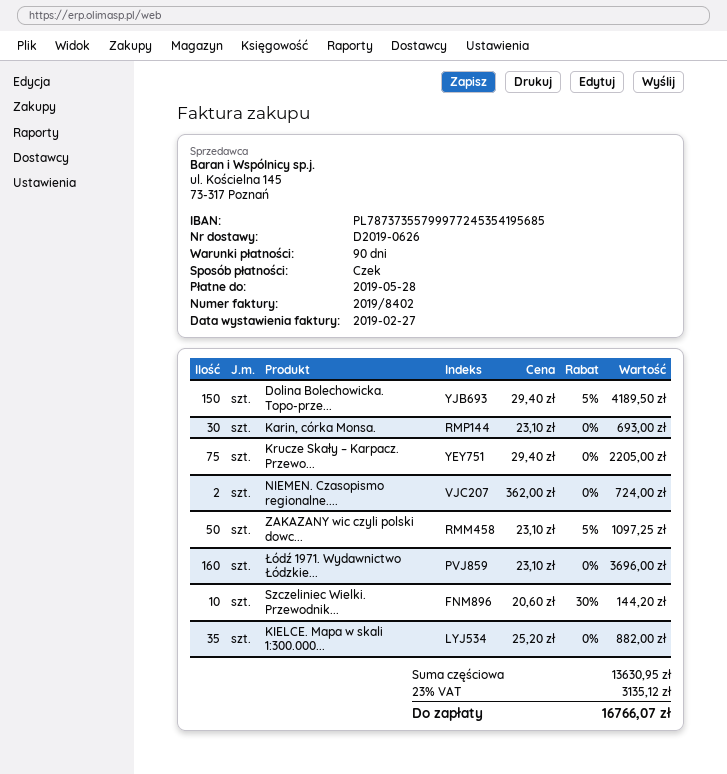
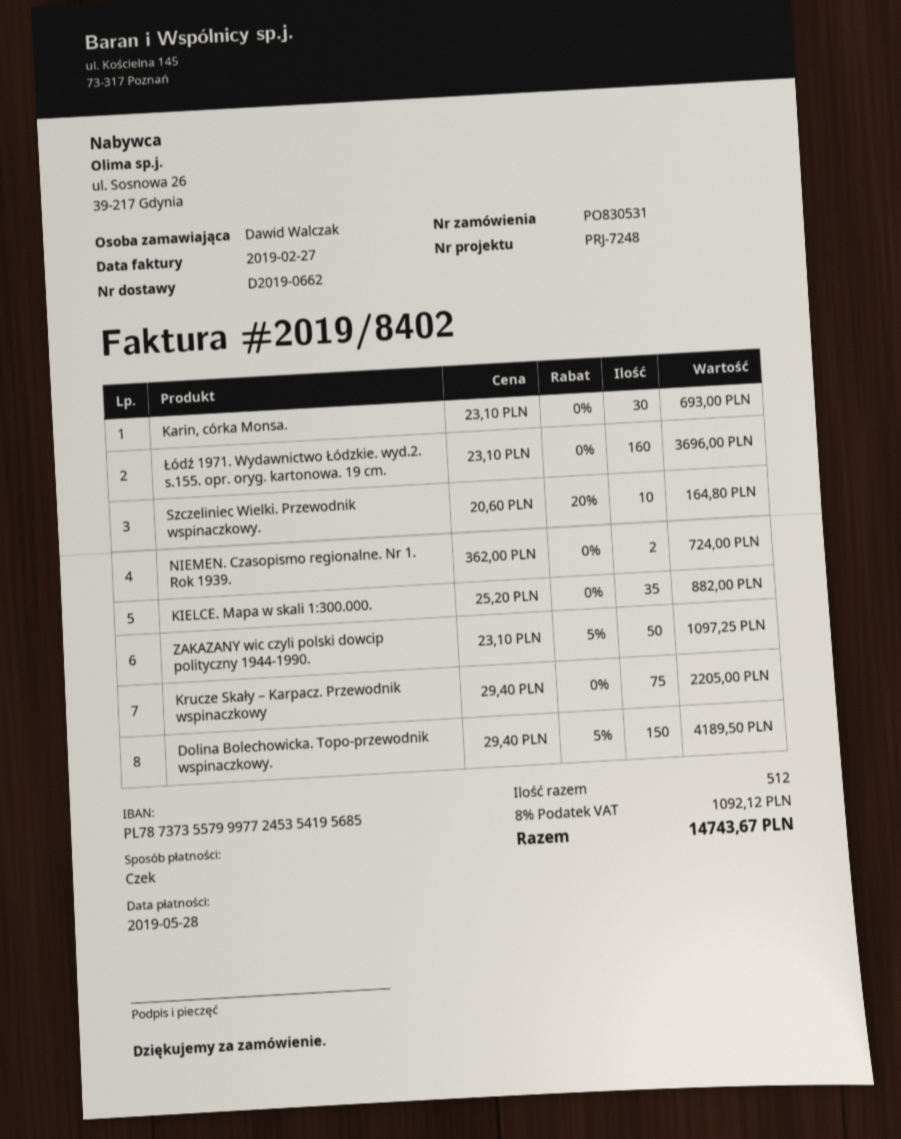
delivery note number: D2019-0626 -> D2019-0662
Szczeliniec Wielki. Przewodnik...: 10 x 20.60 - 30% = 144.20 -> 10 x 20.60 - 20% = 164.80
tax: 23% = 3135.12 -> 8% = 1092.12
total: 16766.07 -> 14743.67

